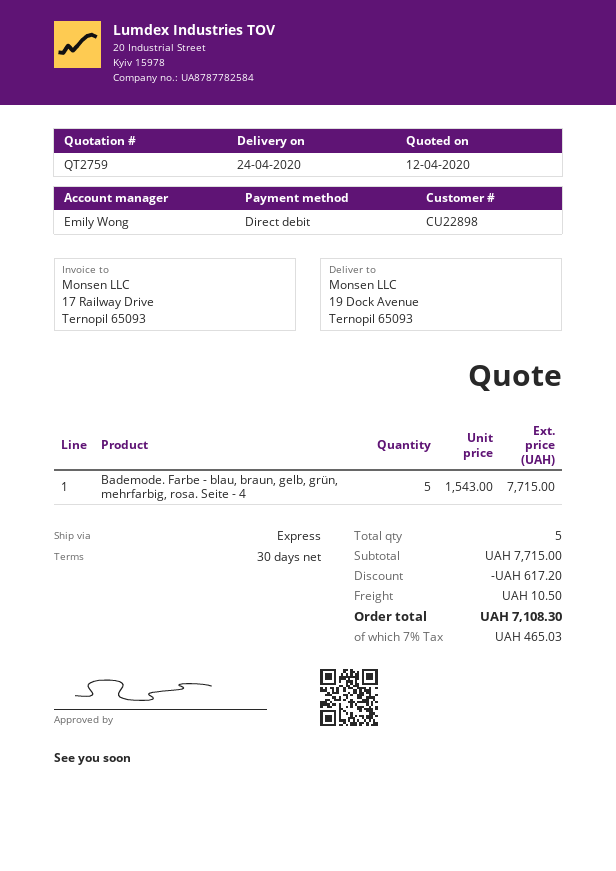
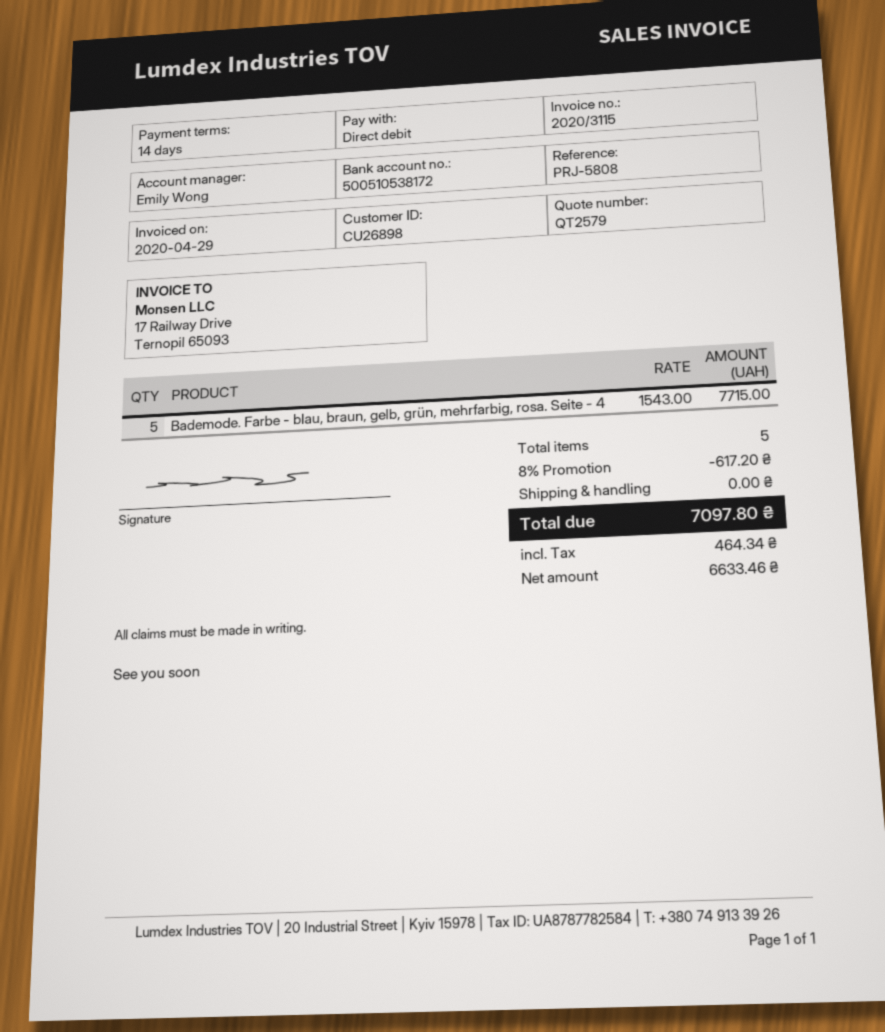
quote number: QT2759 -> QT2579
payment terms: 30 days -> 14 days
customer number: CU22898 -> CU26898
shipping: 10.50 -> 0.00
tax: 465.03 -> 464.34
total: 7108.30 -> 7097.80

